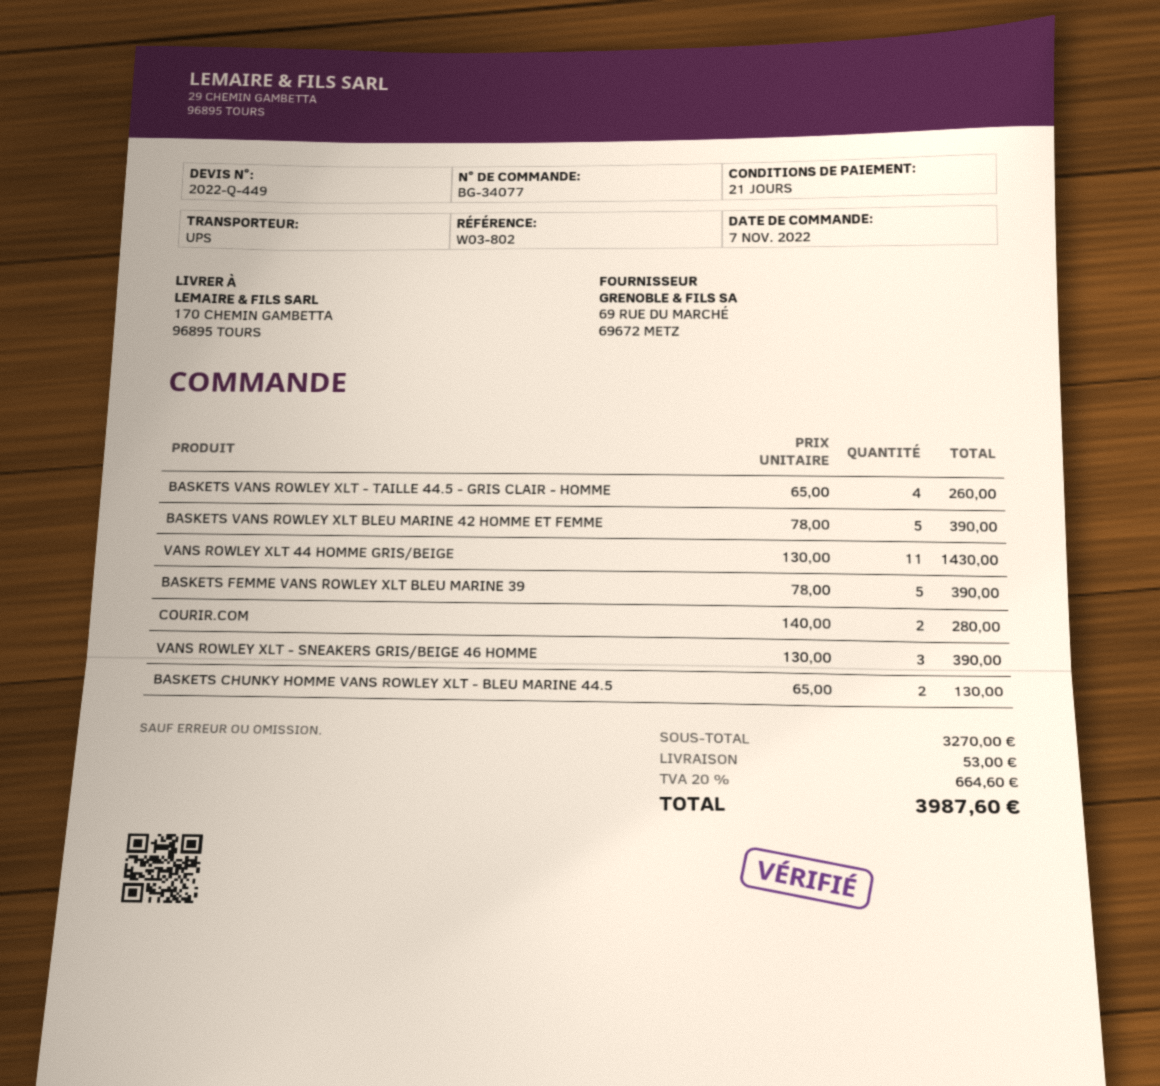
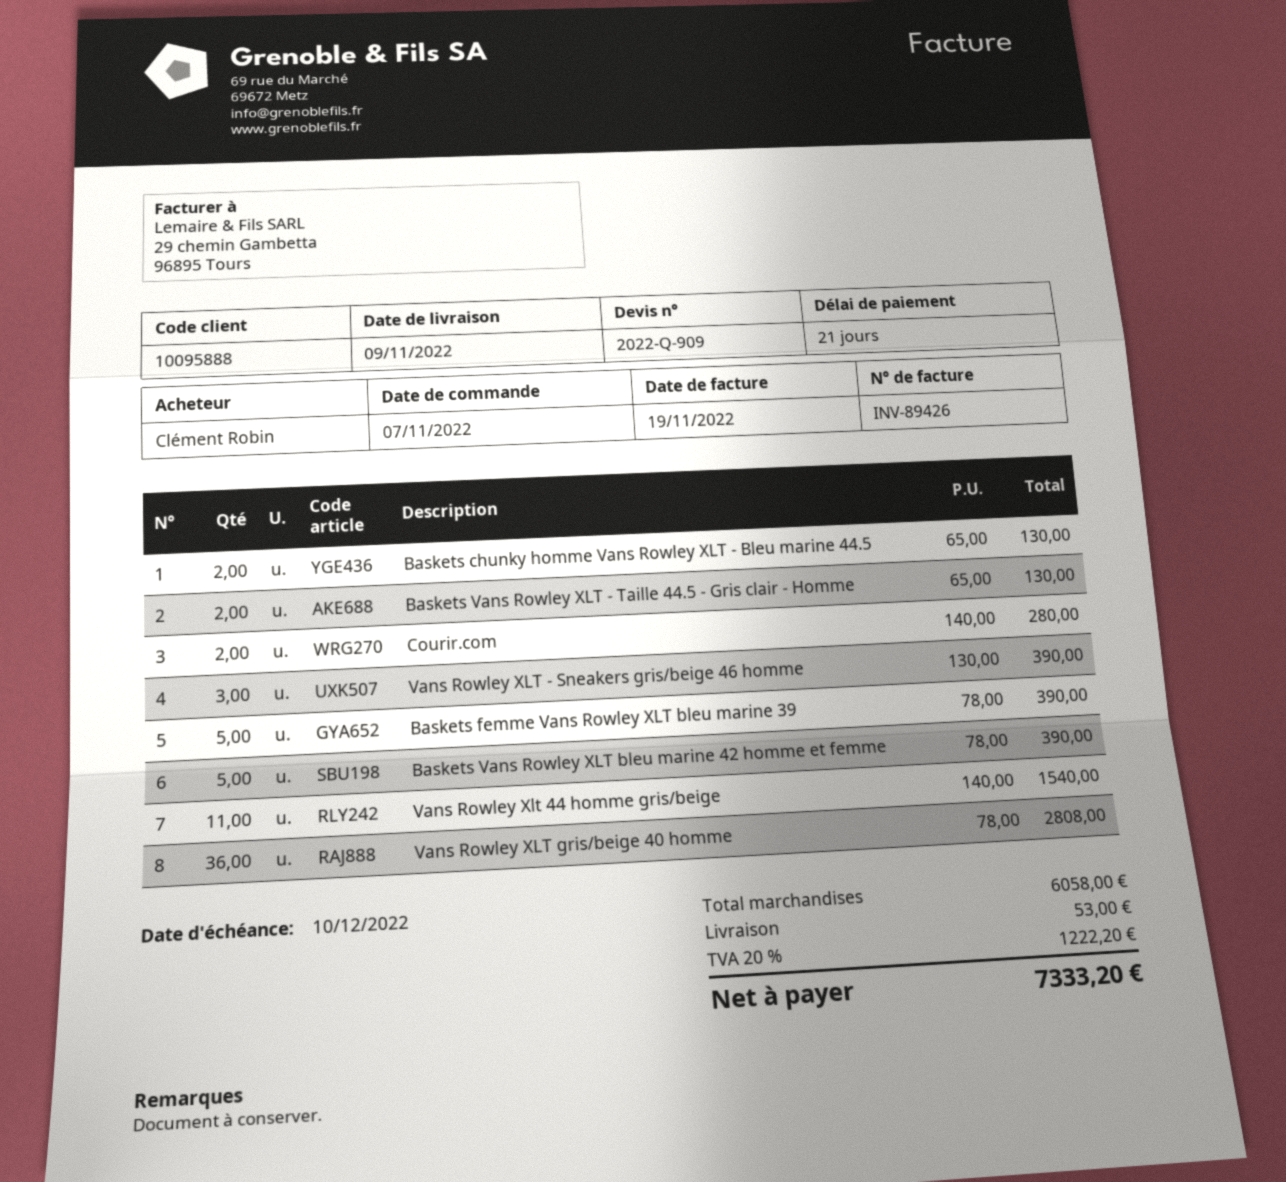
quote number: 2022-Q-449 -> 2022-Q-909
BASKETS VANS ROWLEY XLT - TAILLE 44.5 - GRIS CLAIR - HOMME: 4 x 65.00 = 260.00 -> 2 x 65.00 = 130.00
VANS ROWLEY XLT 44 HOMME GRIS/BEIGE: 11 x 130.00 = 1430.00 -> 11 x 140.00 = 1540.00
Vans Rowley XLT gris/beige 40 homme: none -> 36 x 78.00 = 2808.00
subtotal: 3270.00 -> 6058.00
tax: 20% = 664.60 -> 20% = 1222.20
total: 3987.60 -> 7333.20

